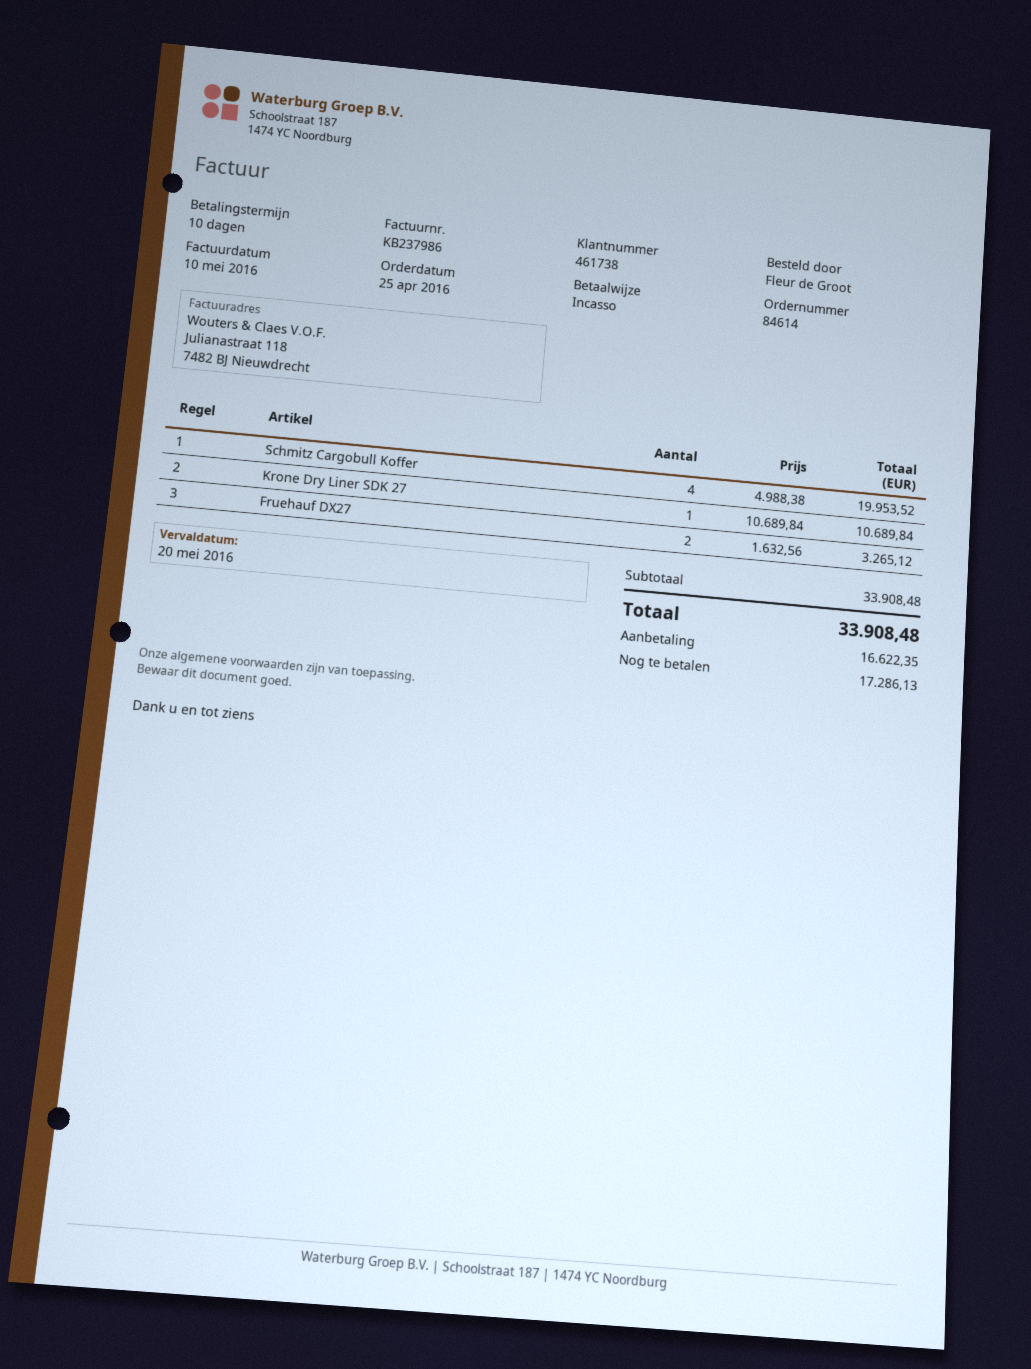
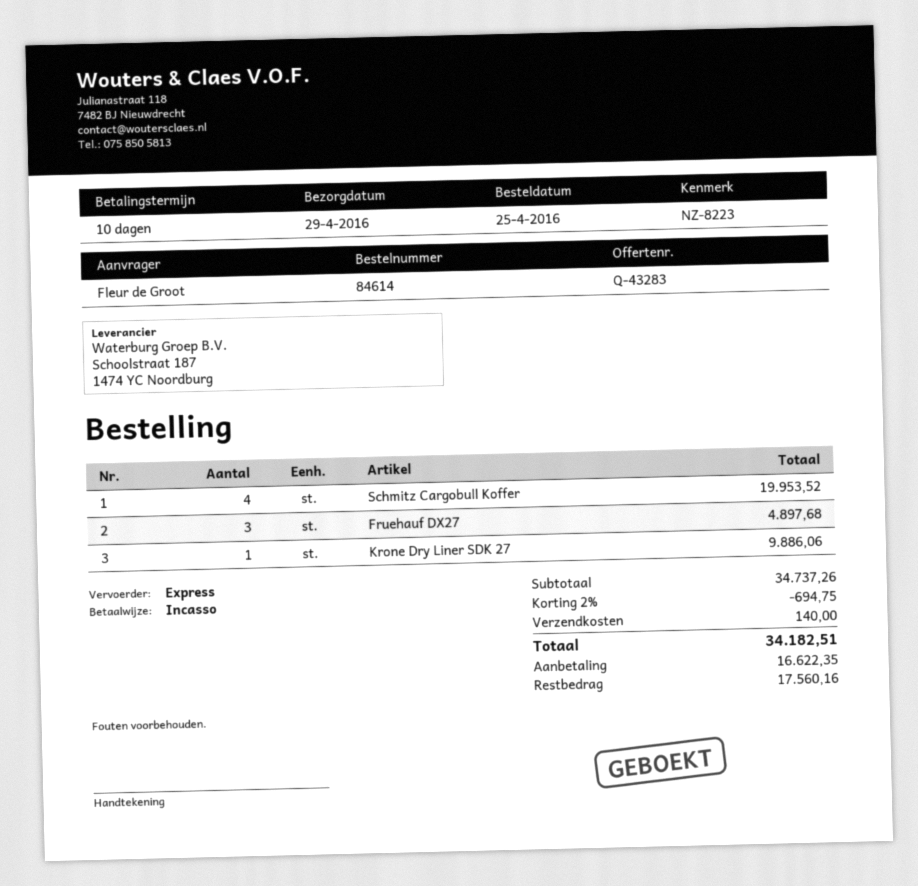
Krone Dry Liner SDK 27: 1 for 10689.84 -> 1 for 9886.06
Fruehauf DX27: 2 for 3265.12 -> 3 for 4897.68
subtotal: 33908.48 -> 34737.26
discount: none -> 2% = 694.75
shipping: none -> 140.00
total: 33908.48 -> 34182.51
balance: 17286.13 -> 17560.16

